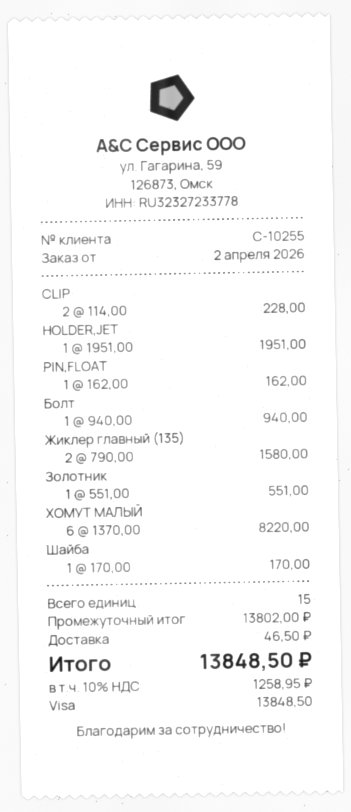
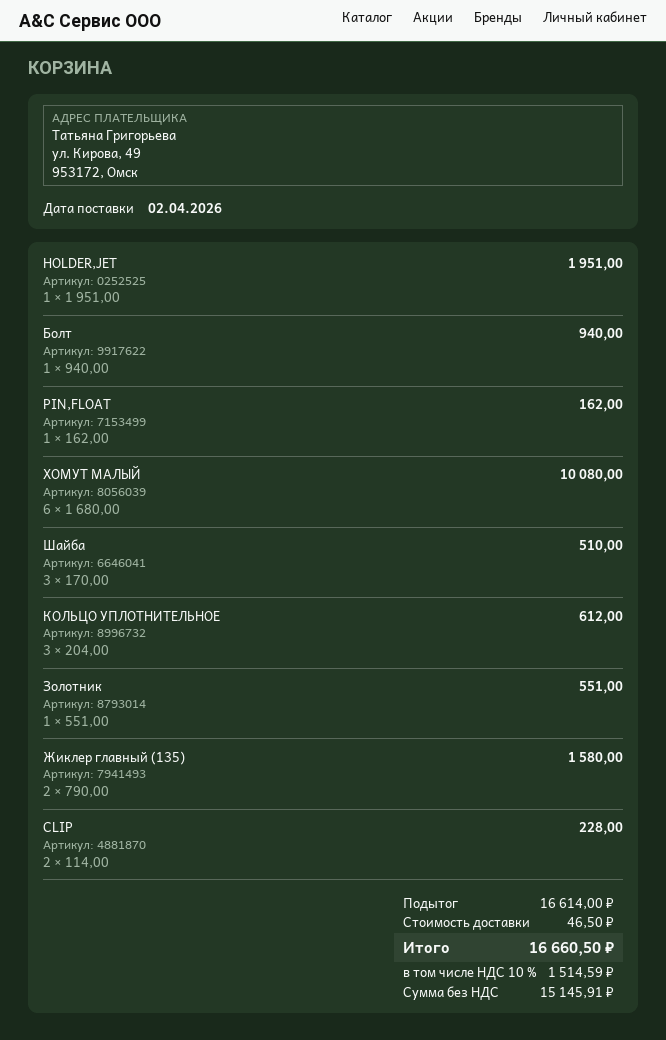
ХОМУТ МАЛЫЙ: 6 x 1370.00 = 8220.00 -> 6 x 1680.00 = 10080.00
Шайба: 1 x 170.00 = 170.00 -> 3 x 170.00 = 510.00
КОЛЬЦО УПЛОТНИТЕЛЬНОЕ: none -> 3 x 204.00 = 612.00
subtotal: 13802.00 -> 16614.00
tax: 10% = 1258.95 -> 10% = 1514.59
total: 13848.50 -> 16660.50

